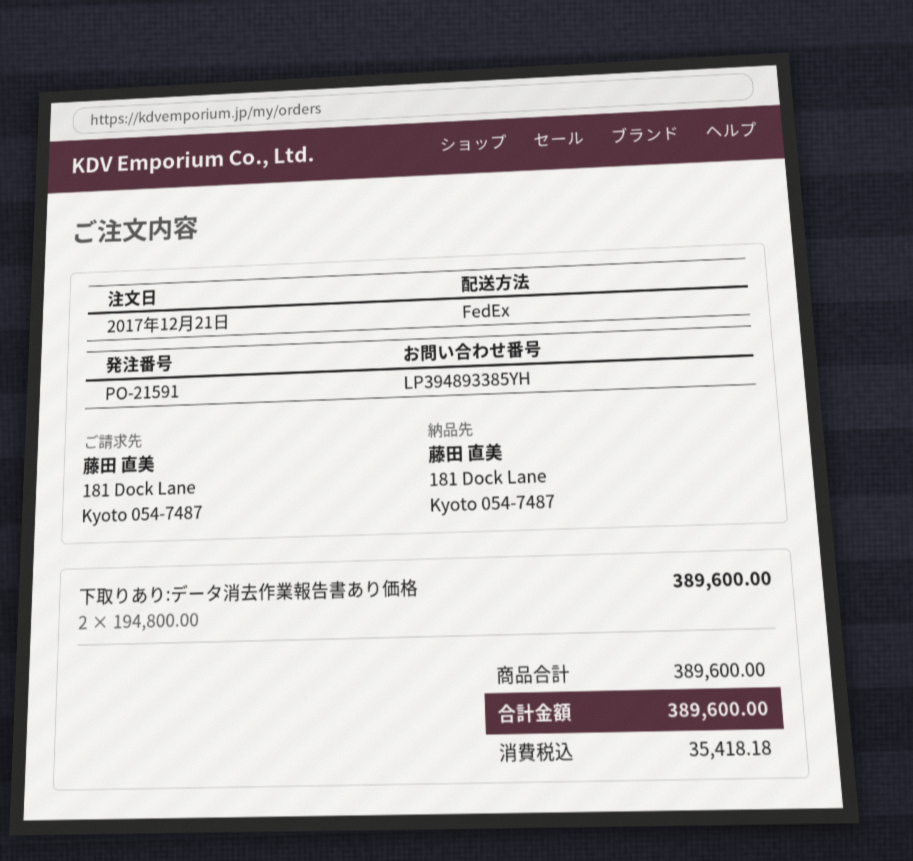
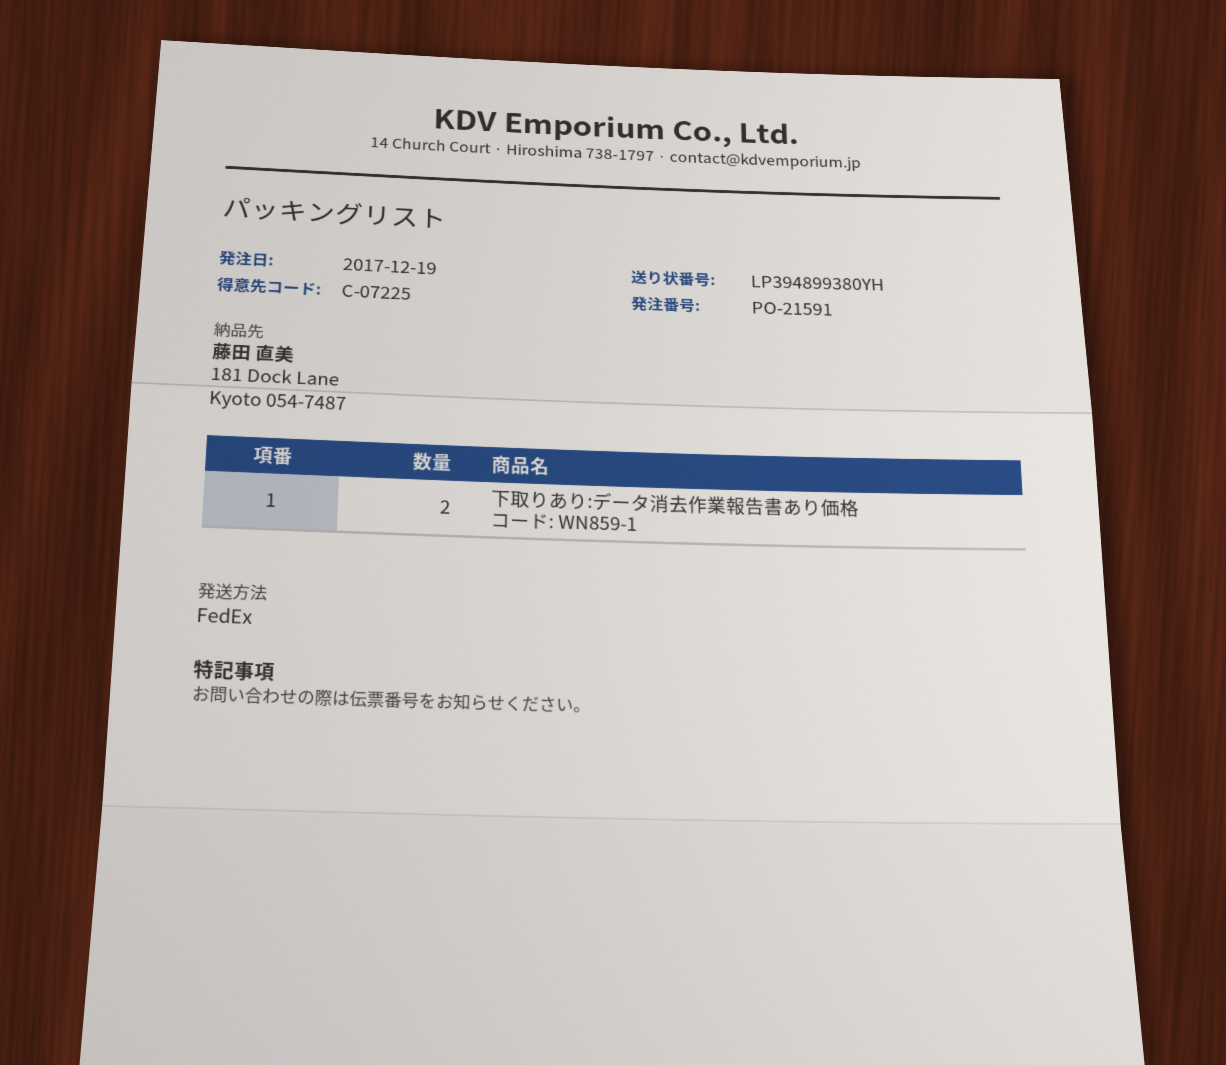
order date: 2017-12-21 -> 2017-12-19
tracking number: LP394893385YH -> LP394899380YH

